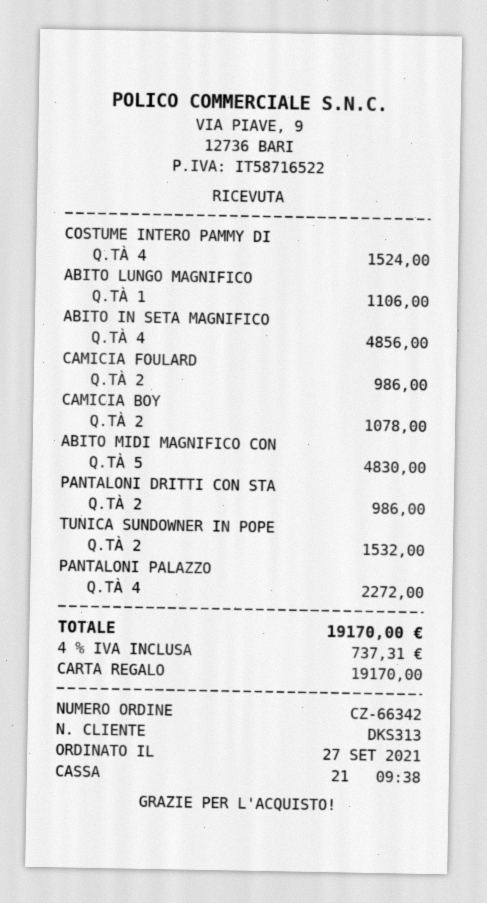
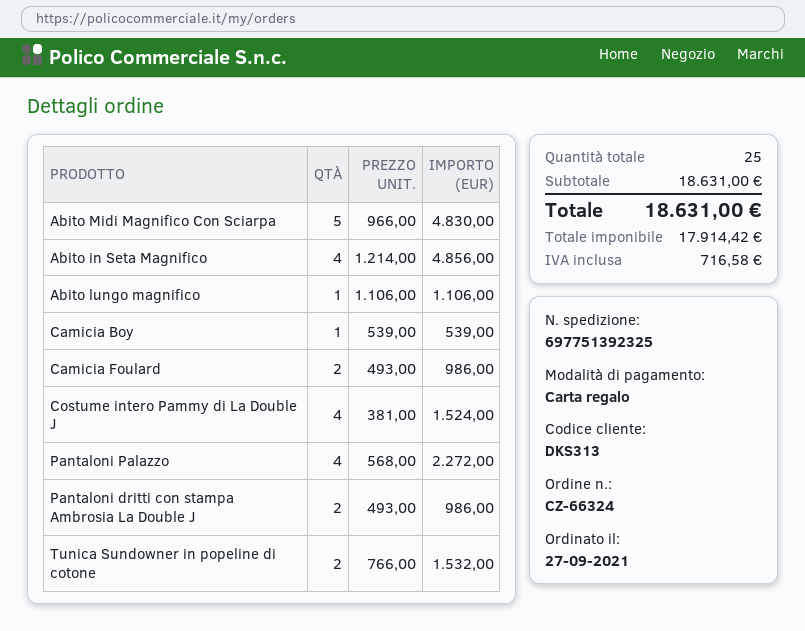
order number: CZ-66342 -> CZ-66324
CAMICIA BOY: 2 for 1078.00 -> 1 for 539.00
tax: 737.31 -> 716.58
total: 19170.00 -> 18631.00

